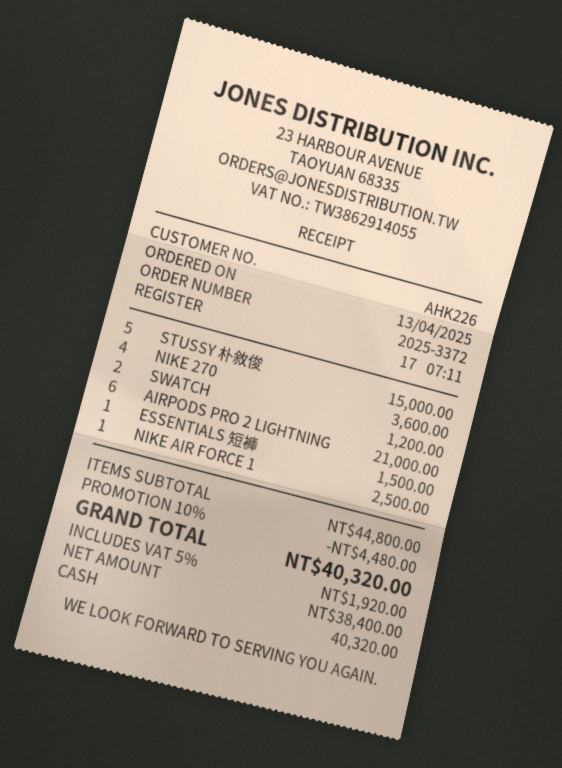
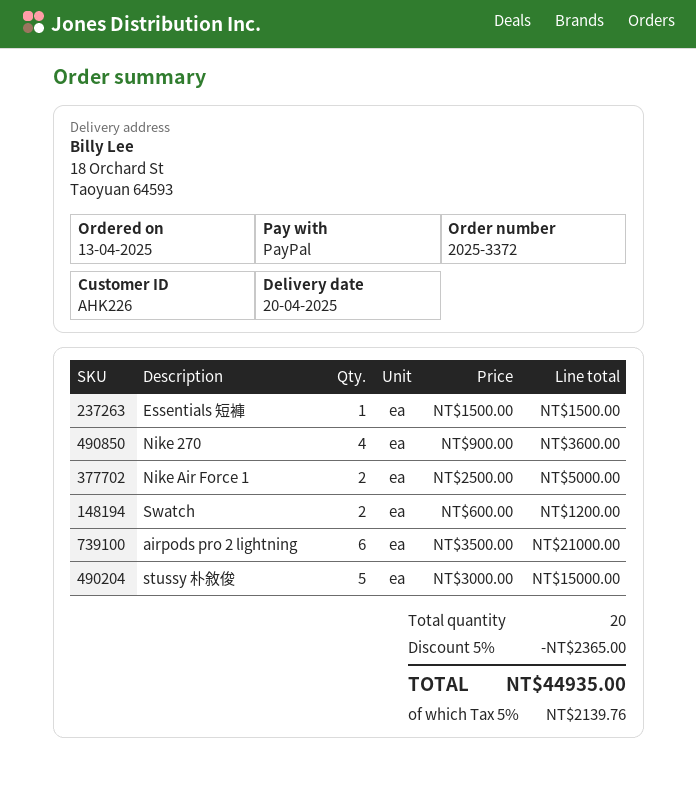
payment method: cash -> PayPal
NIKE AIR FORCE 1: 1 for 2500.00 -> 2 for 5000.00
discount: 10% = 4480.00 -> 5% = 2365.00
tax: 5% = 1920.00 -> 5% = 2139.76
total: 40320.00 -> 44935.00

